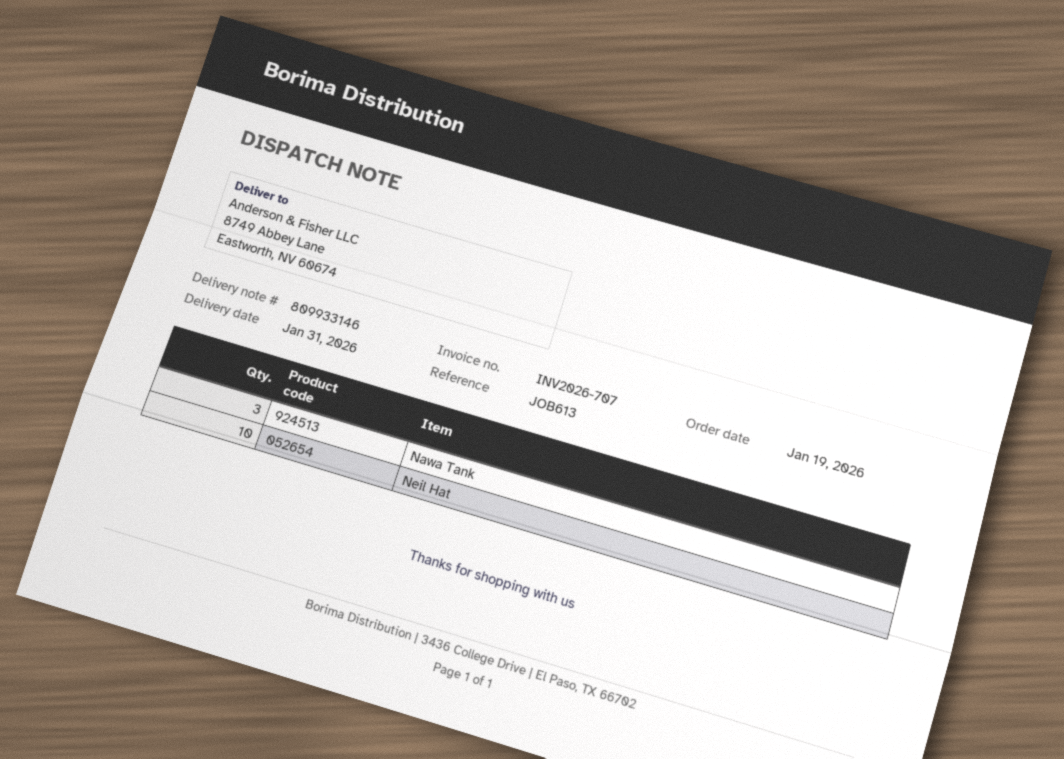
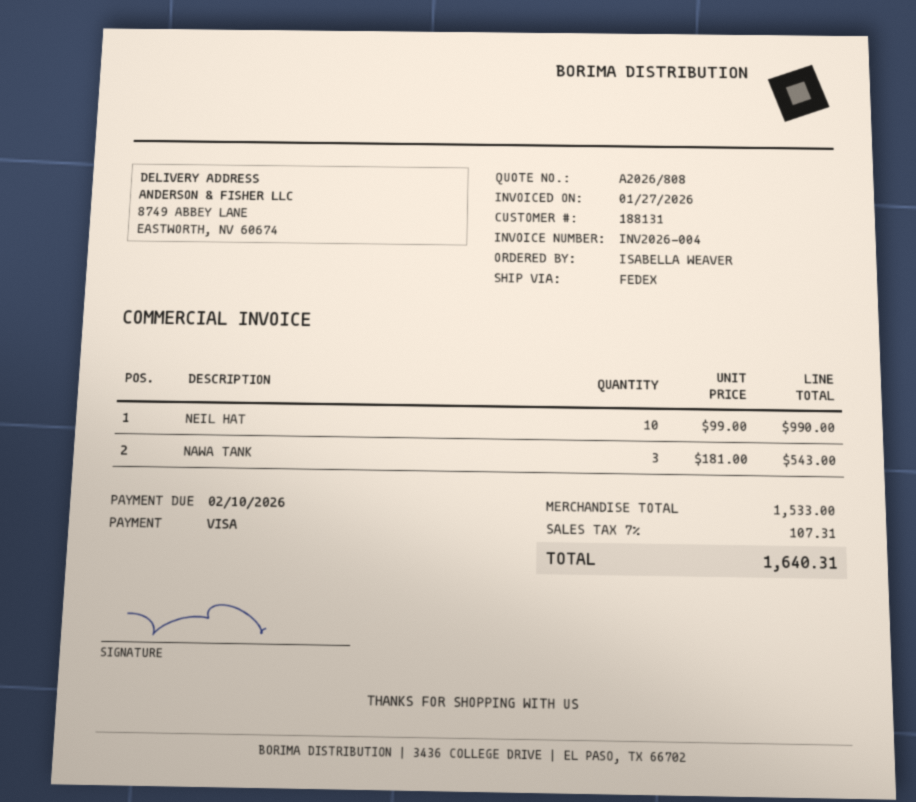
invoice number: INV2026-707 -> INV2026-004

